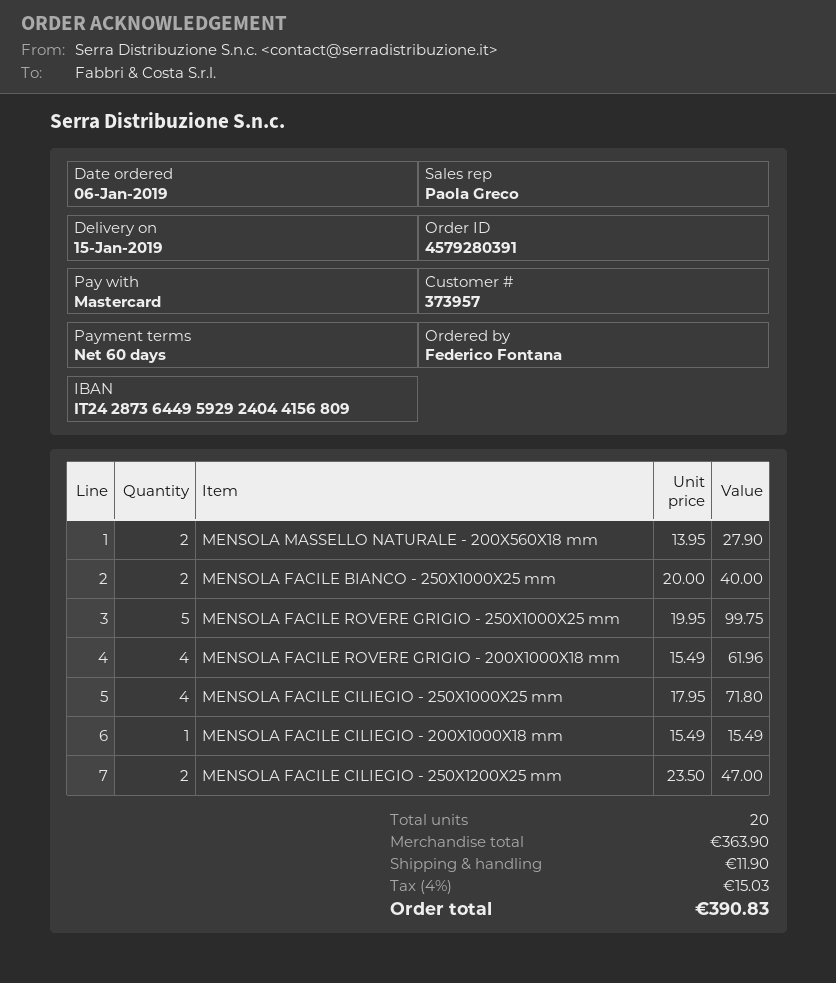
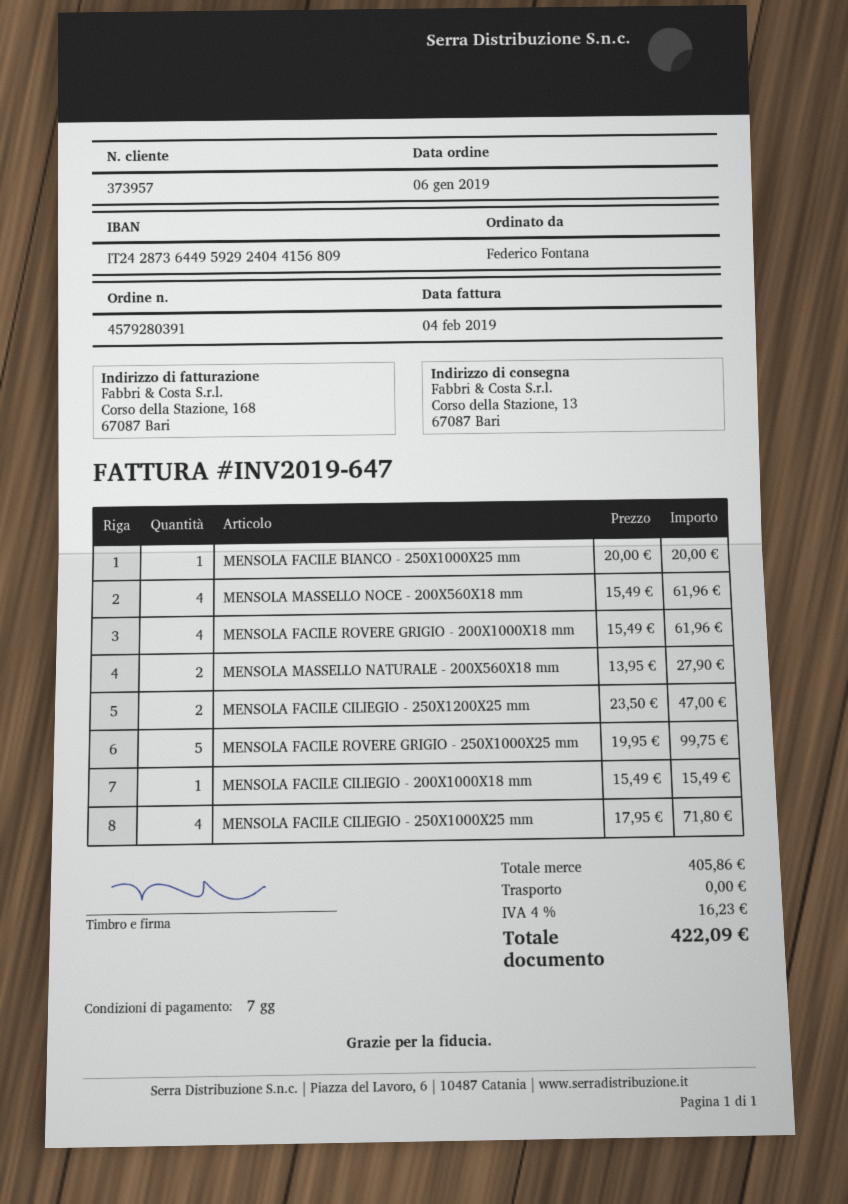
payment terms: 60 days -> 7 days
MENSOLA FACILE BIANCO - 250X1000X25 mm: 2 x 20.00 = 40.00 -> 1 x 20.00 = 20.00
MENSOLA MASSELLO NOCE - 200X560X18 mm: none -> 4 x 15.49 = 61.96
subtotal: 363.90 -> 405.86
shipping: 11.90 -> 0.00
tax: 4% = 15.03 -> 4% = 16.23
total: 390.83 -> 422.09

